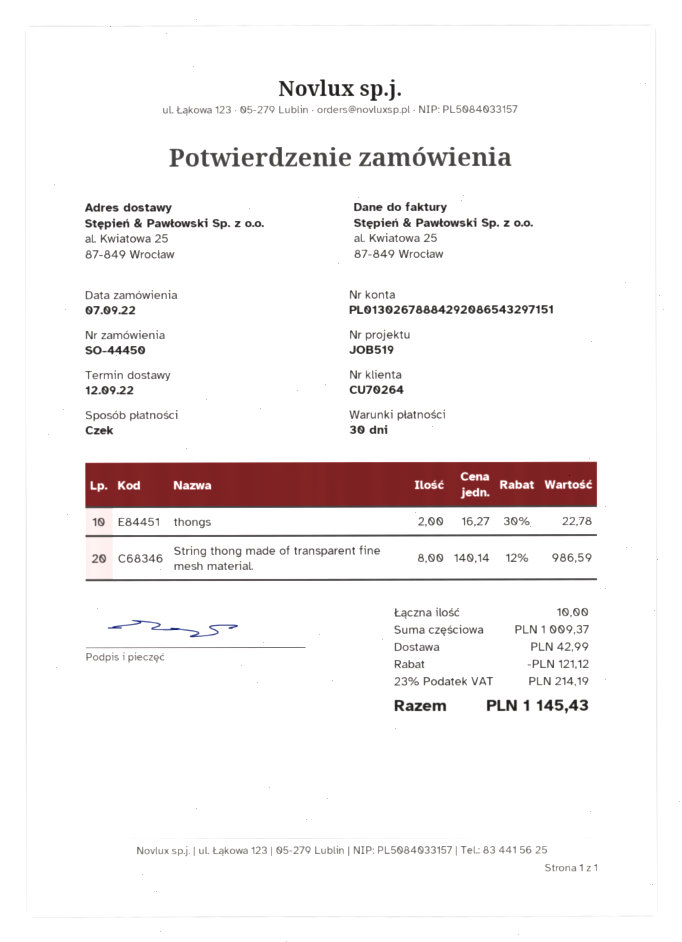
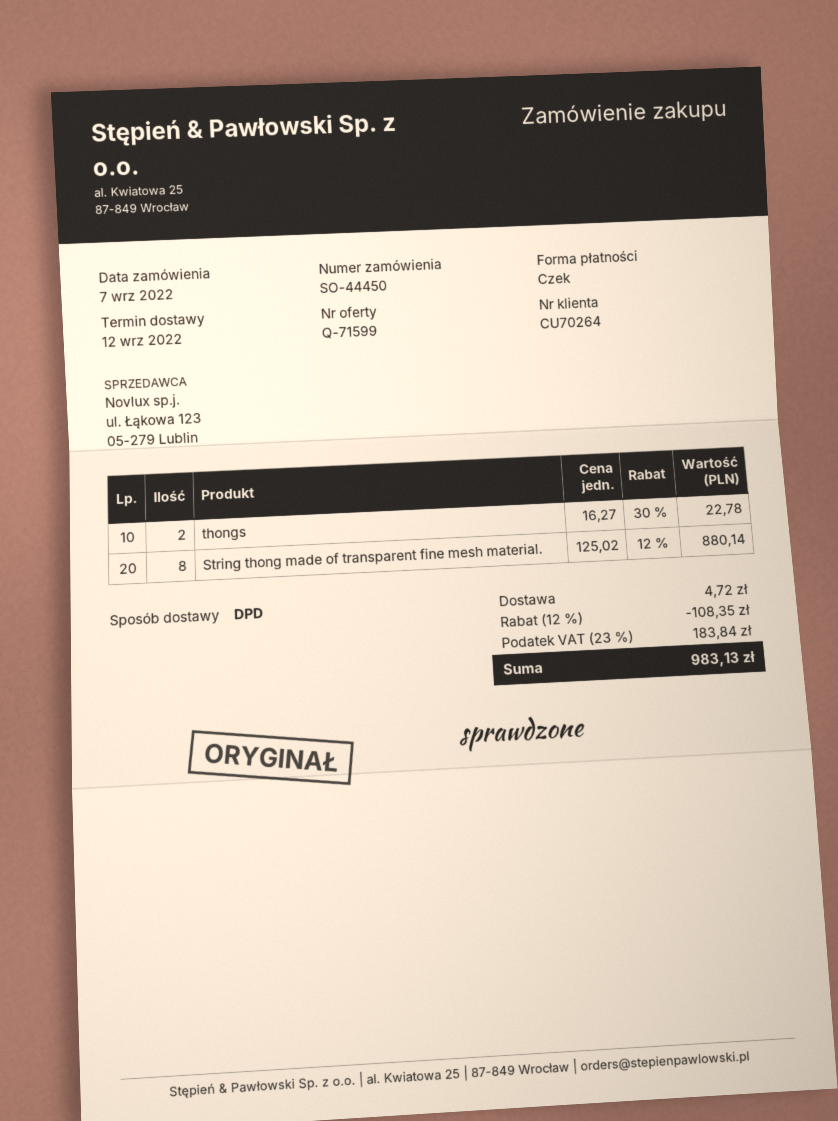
String thong made of transparent fine mesh material.: 8 x 140.14 - 12% = 986.59 -> 8 x 125.02 - 12% = 880.14
discount: 121.12 -> 108.35
shipping: 42.99 -> 4.72
tax: 23% = 214.19 -> 23% = 183.84
total: 1145.43 -> 983.13

